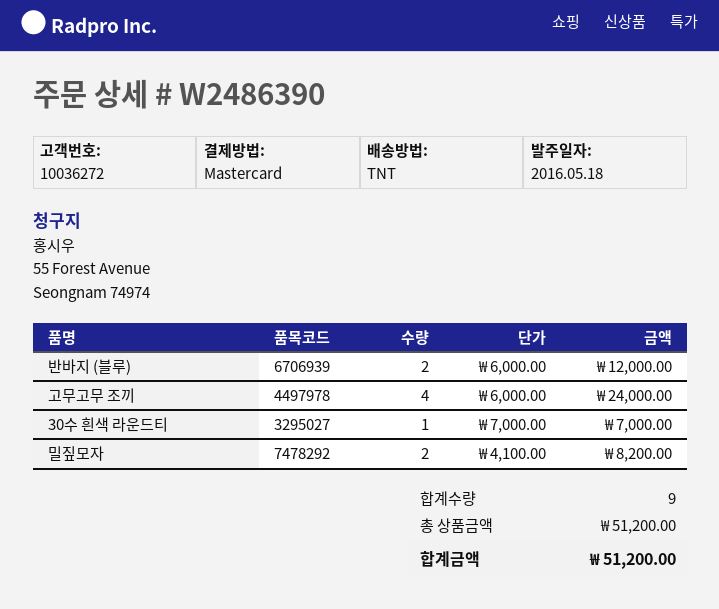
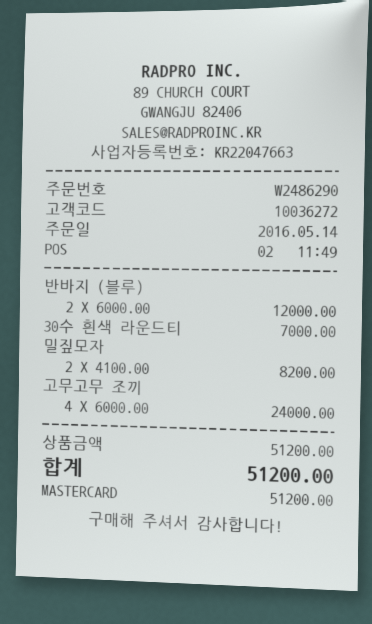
order number: W2486390 -> W2486290
order date: 2016-05-18 -> 2016-05-14

